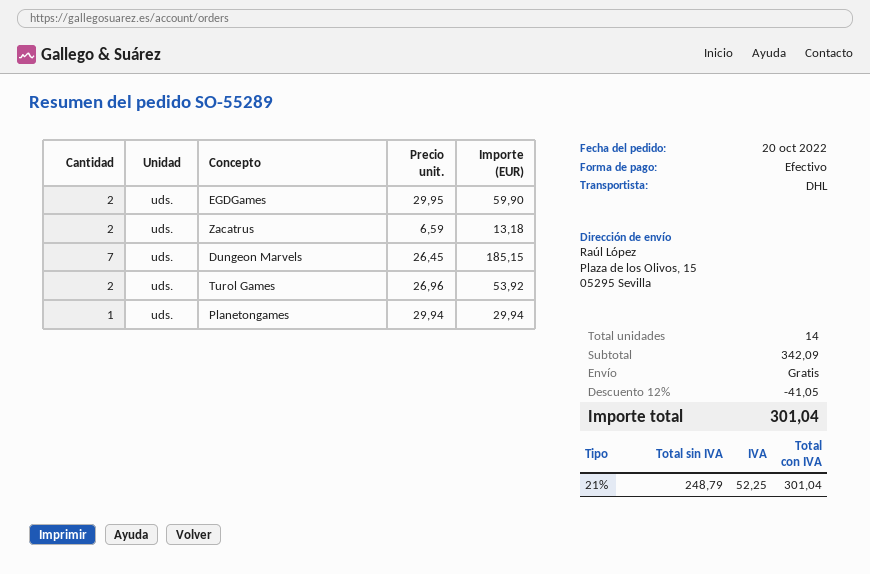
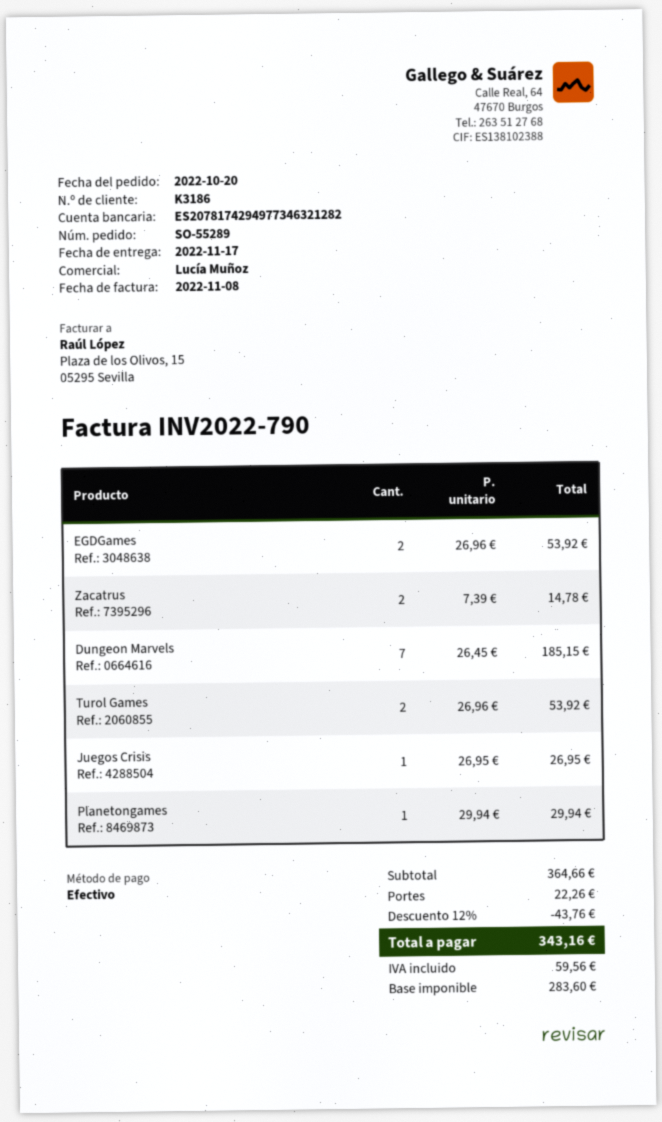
EGDGames: 2 x 29.95 = 59.90 -> 2 x 26.96 = 53.92
Zacatrus: 2 x 6.59 = 13.18 -> 2 x 7.39 = 14.78
Juegos Crisis: none -> 1 x 26.95 = 26.95
subtotal: 342.09 -> 364.66
discount: 12% = 41.05 -> 12% = 43.76
shipping: 0.00 -> 22.26
net: 248.79 -> 283.60
tax: 52.25 -> 59.56
total: 301.04 -> 343.16

